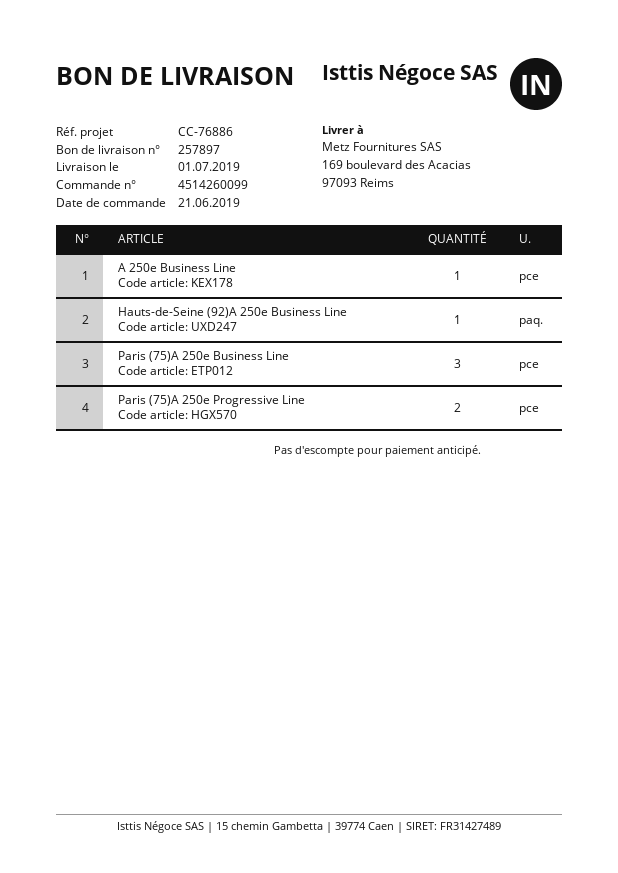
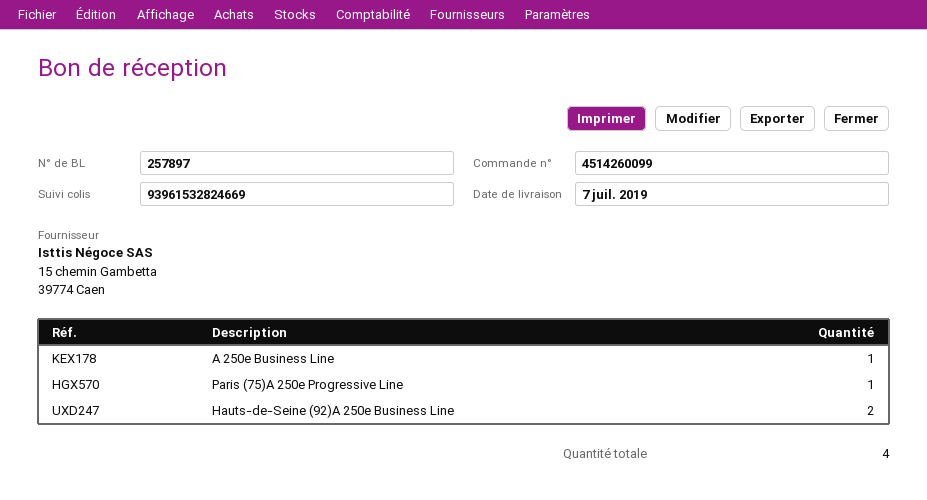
delivery date: 2019-07-01 -> 2019-07-07
Hauts-de-Seine (92)A 250e Business Line: 1 -> 2
Paris (75)A 250e Business Line: 3 -> none
Paris (75)A 250e Progressive Line: 2 -> 1

